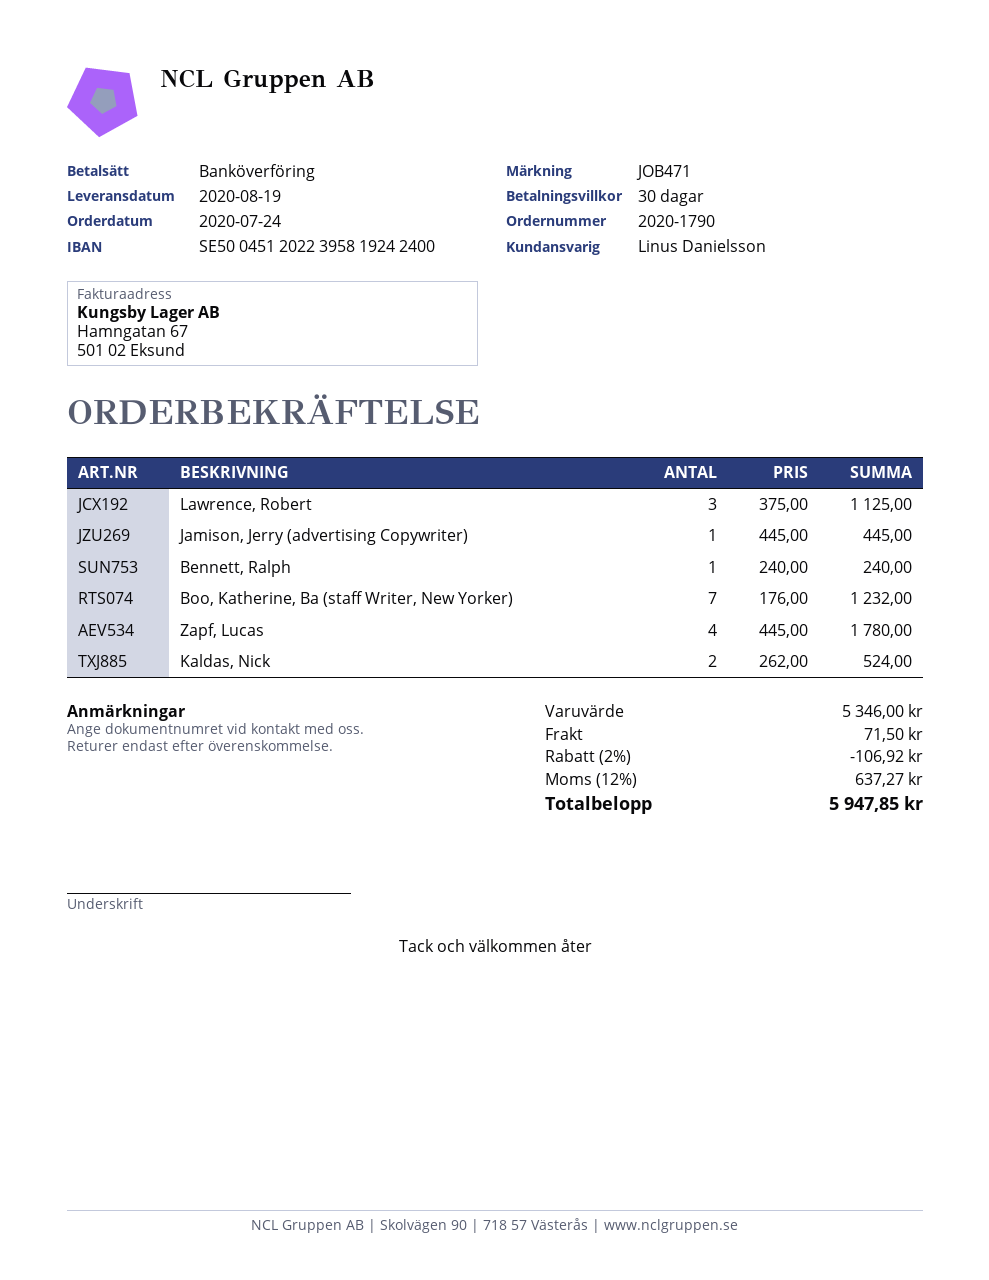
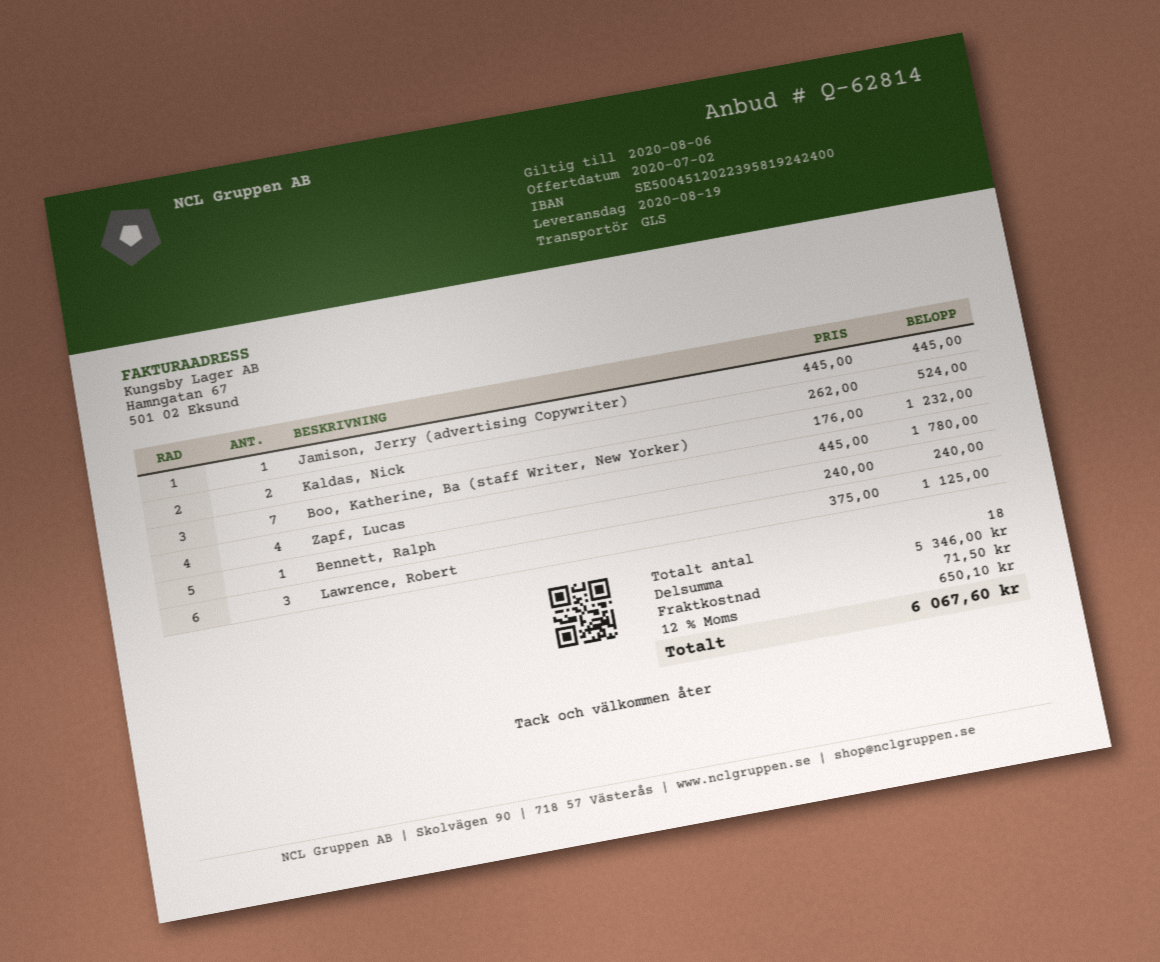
discount: 2% = 106.92 -> none
tax: 12% = 637.27 -> 12% = 650.10
total: 5947.85 -> 6067.60

